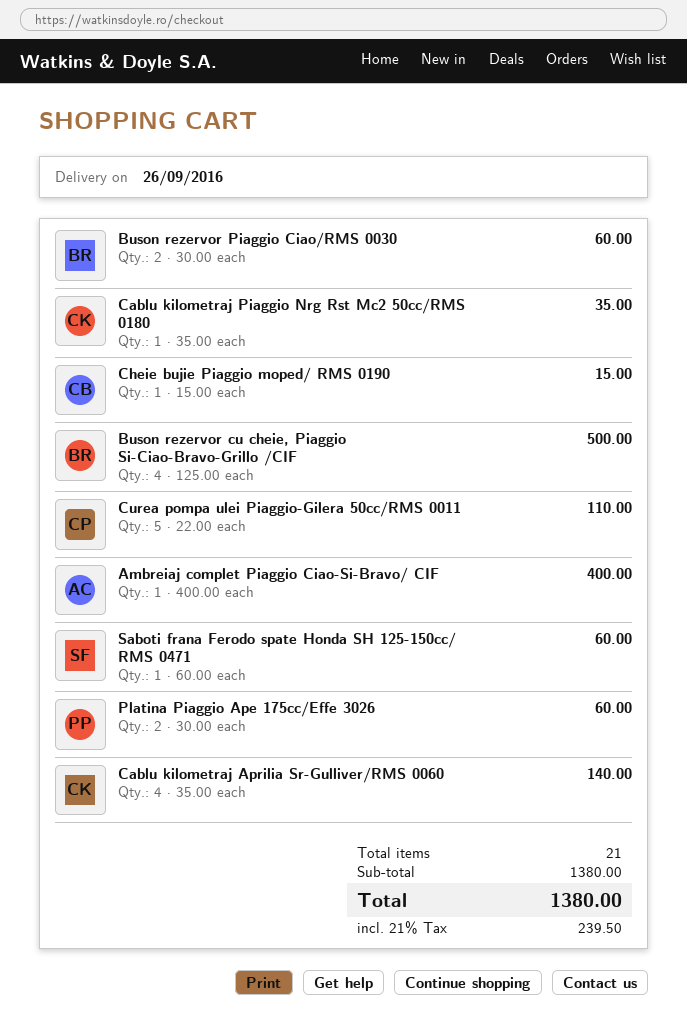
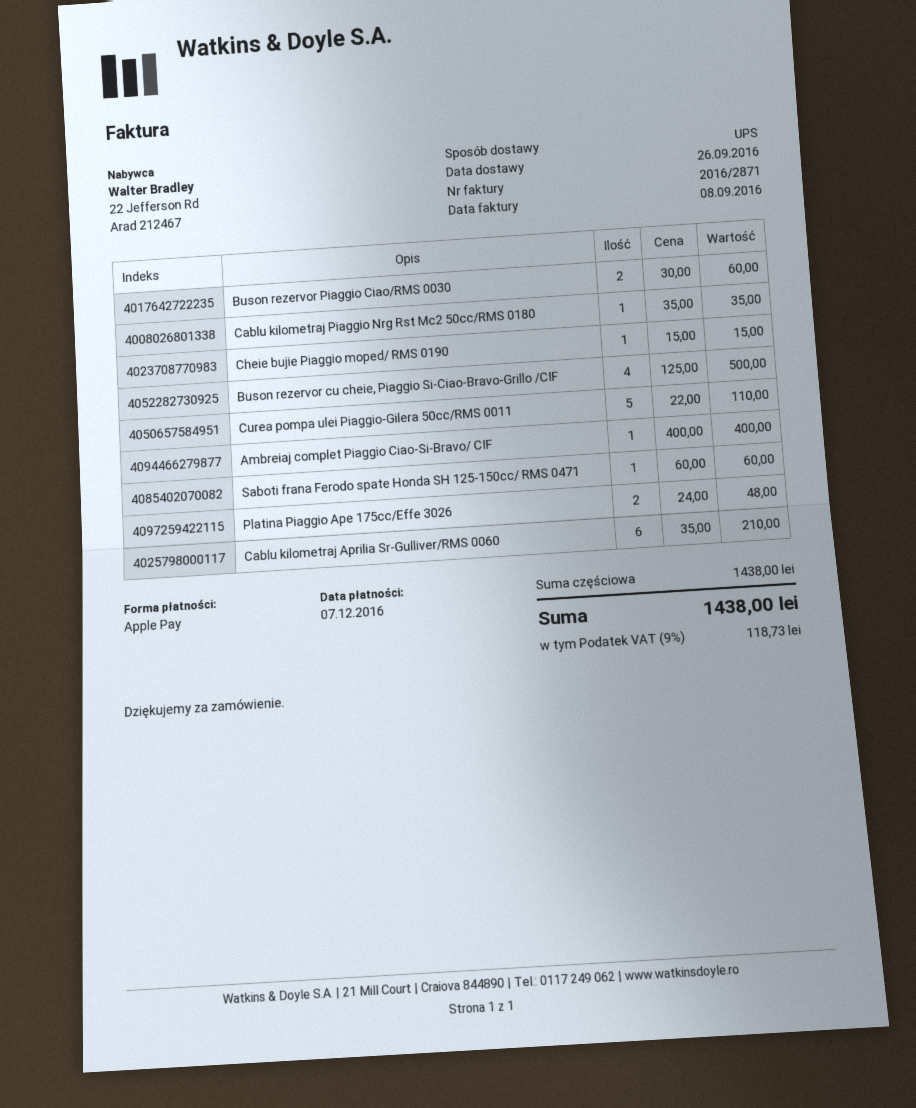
Platina Piaggio Ape 175cc/Effe 3026: 2 x 30.00 = 60.00 -> 2 x 24.00 = 48.00
Cablu kilometraj Aprilia Sr-Gulliver/RMS 0060: 4 x 35.00 = 140.00 -> 6 x 35.00 = 210.00
subtotal: 1380.00 -> 1438.00
tax: 21% = 239.50 -> 9% = 118.73
total: 1380.00 -> 1438.00

